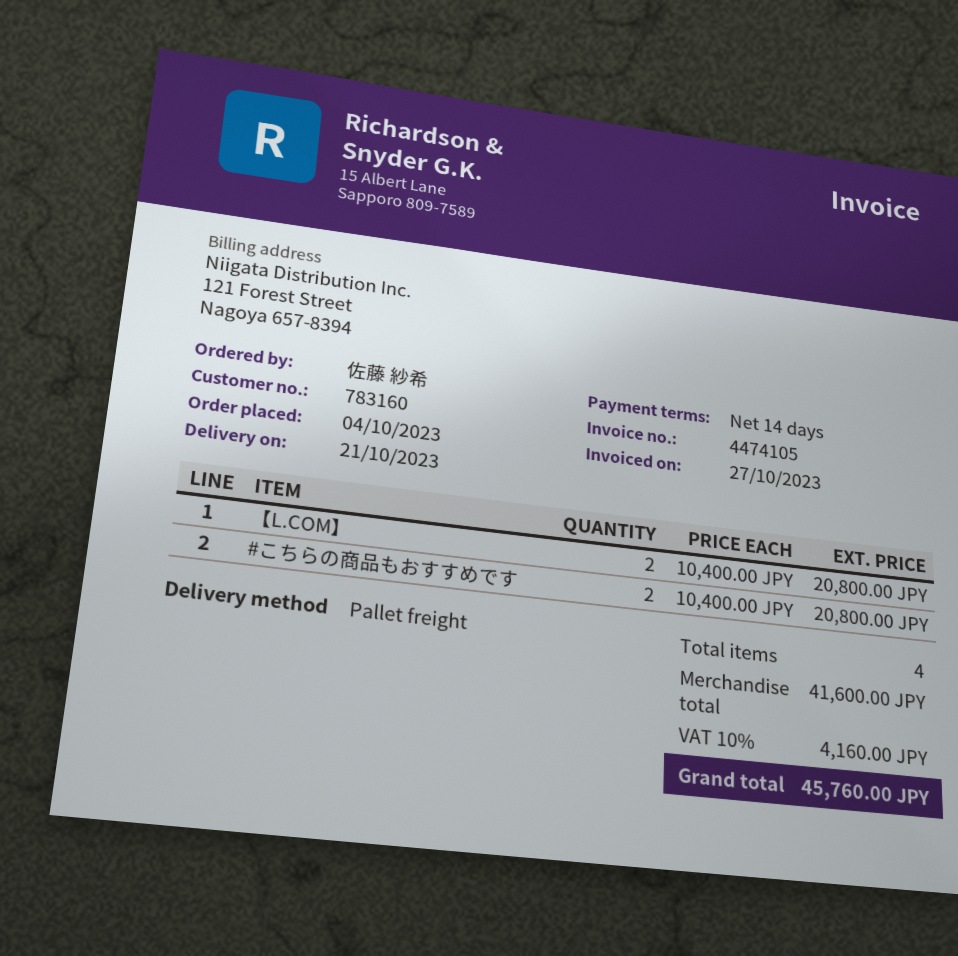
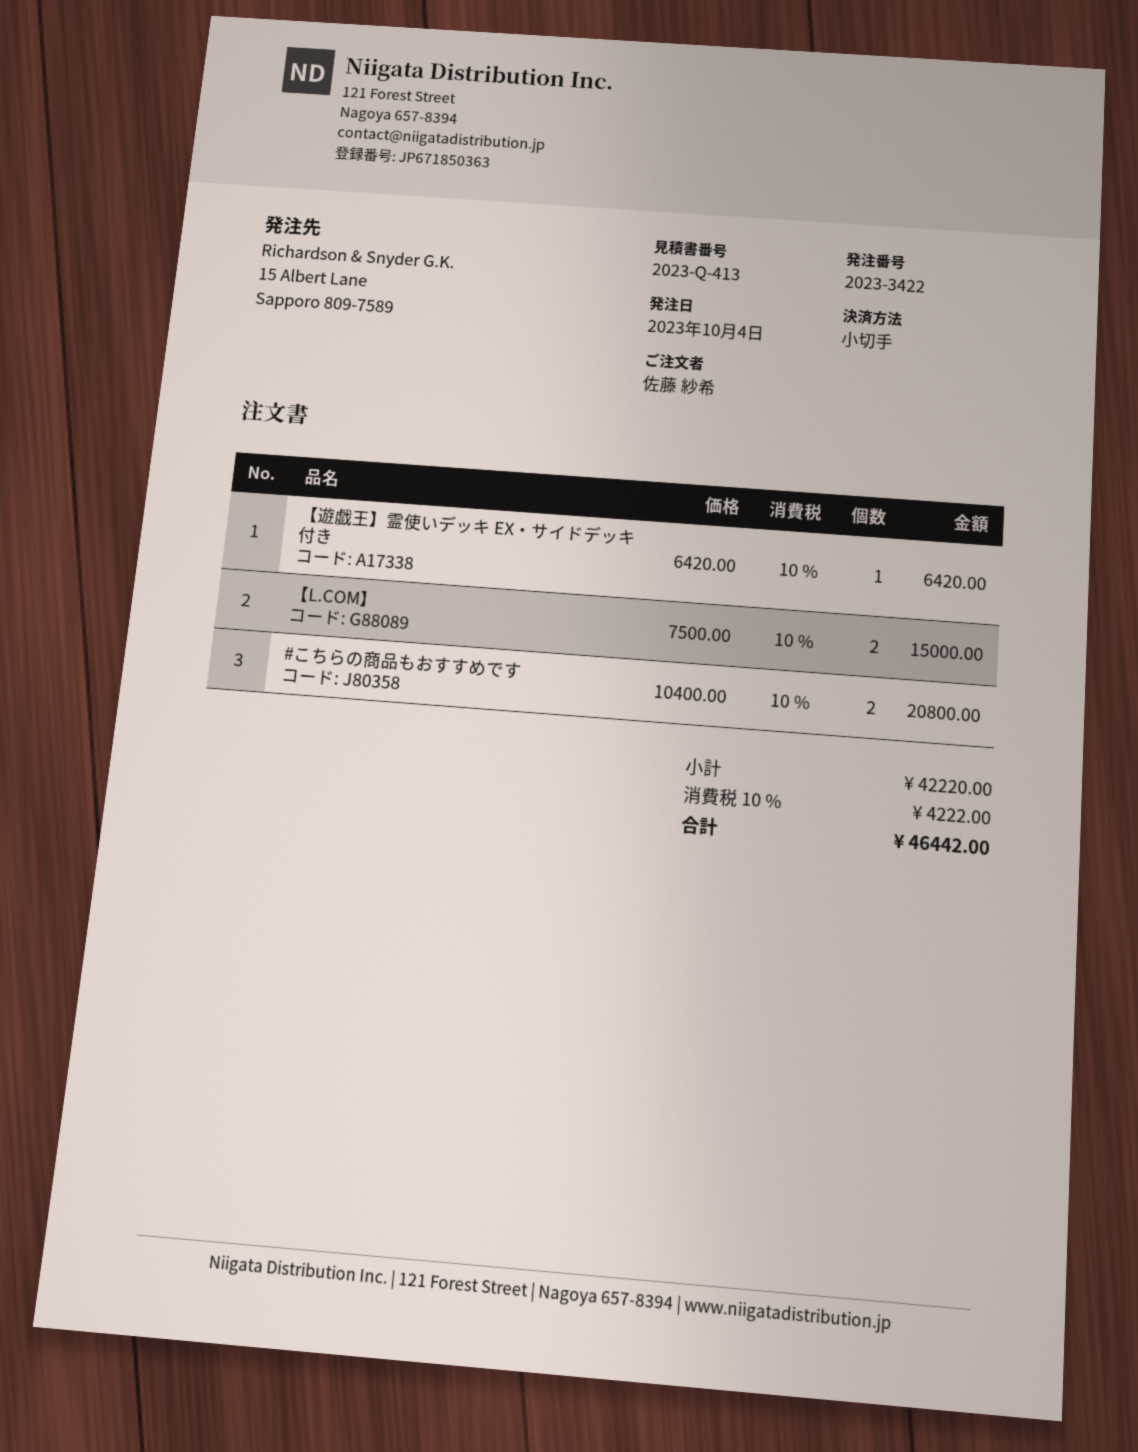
【L.COM】: 2 x 10400.00 = 20800.00 -> 2 x 7500.00 = 15000.00
【遊戯王】霊使いデッキ EX・サイドデッキ付き: none -> 1 x 6420.00 = 6420.00
subtotal: 41600.00 -> 42220.00
tax: 10% = 4160.00 -> 10% = 4222.00
total: 45760.00 -> 46442.00

